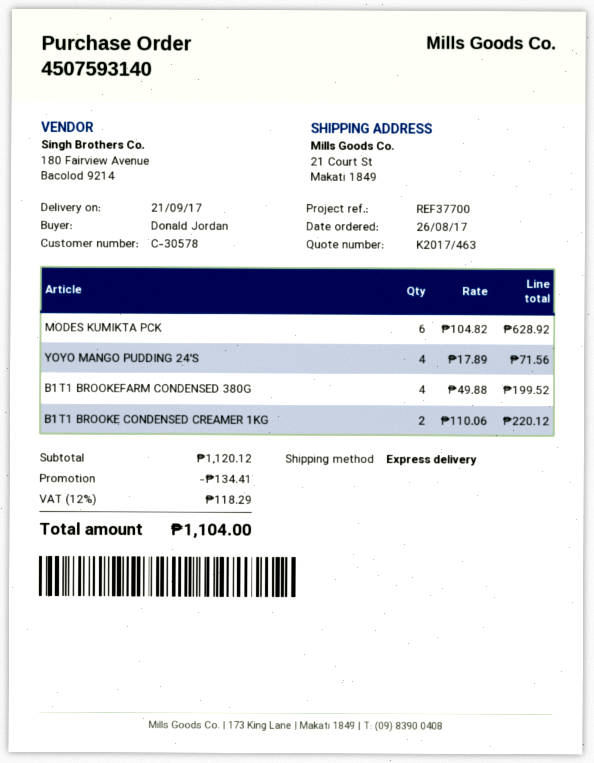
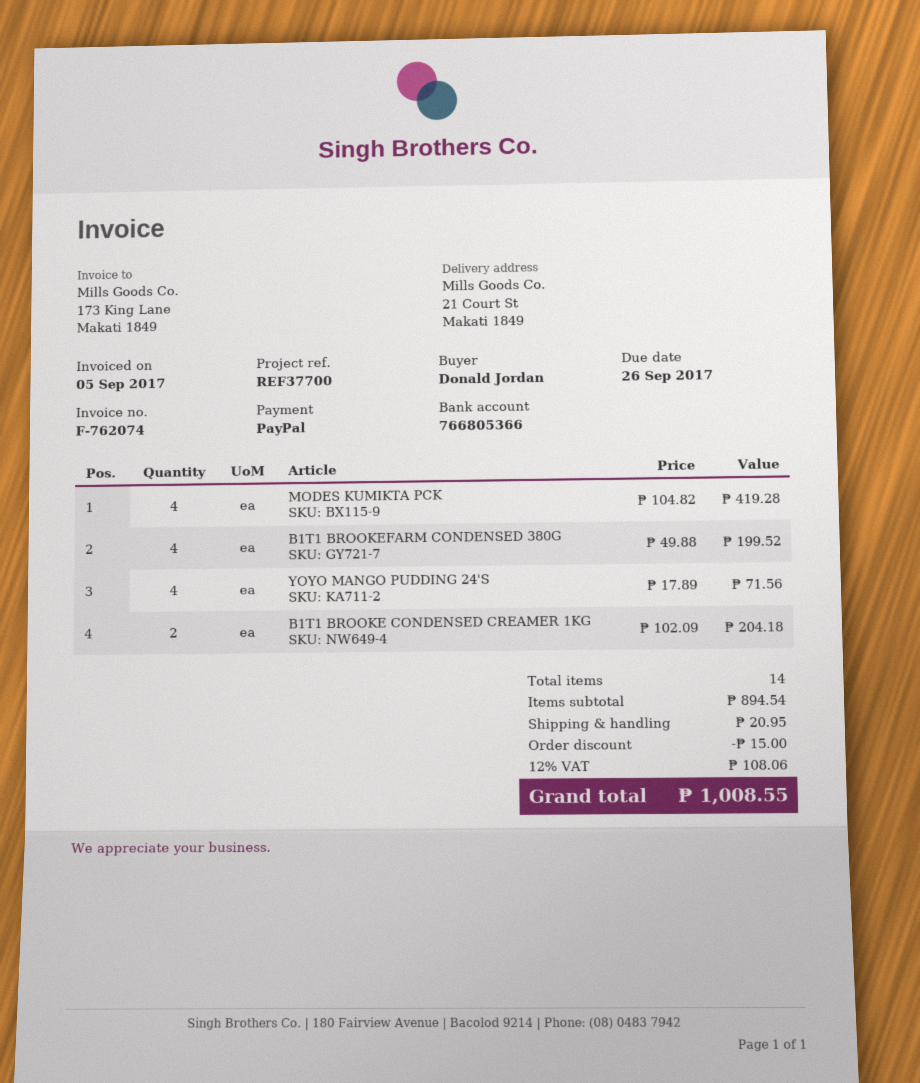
MODES KUMIKTA PCK: 6 x 104.82 = 628.92 -> 4 x 104.82 = 419.28
B1T1 BROOKE CONDENSED CREAMER 1KG: 2 x 110.06 = 220.12 -> 2 x 102.09 = 204.18
subtotal: 1120.12 -> 894.54
discount: 134.41 -> 15.00
shipping: none -> 20.95
tax: 12% = 118.29 -> 12% = 108.06
total: 1104.00 -> 1008.55

